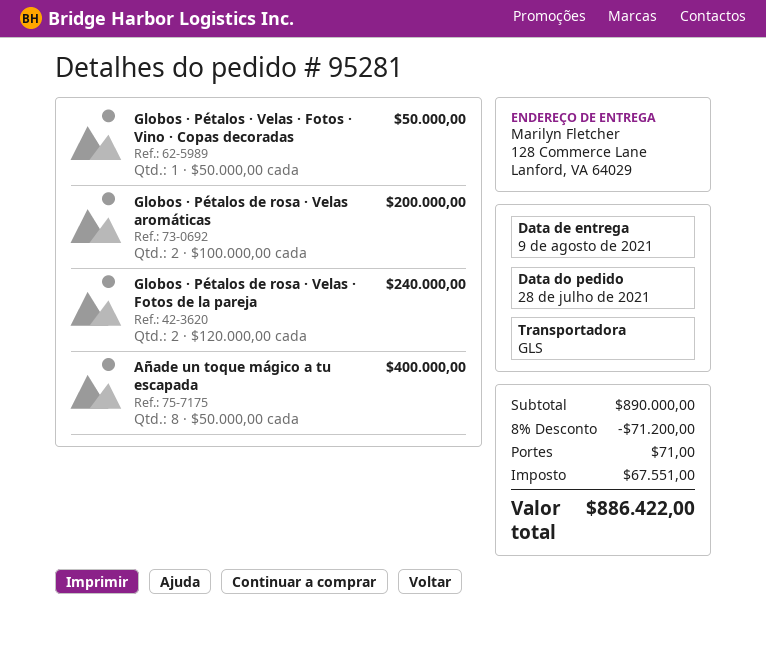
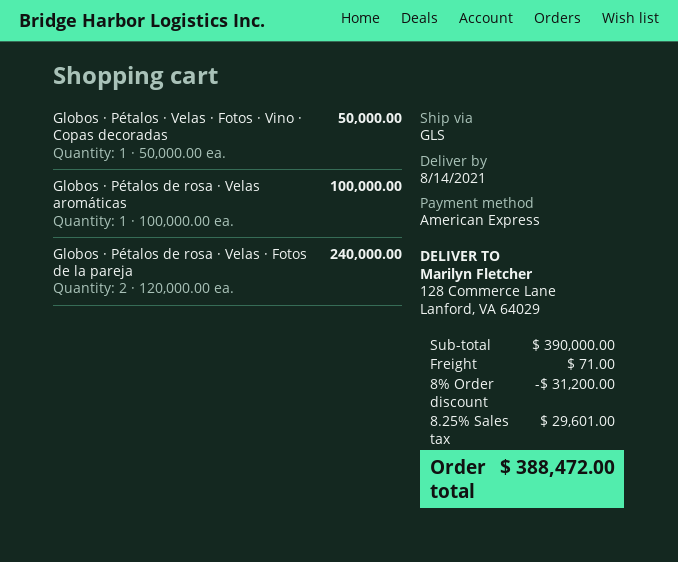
delivery date: 2021-08-09 -> 2021-08-14
Globos · Pétalos de rosa · Velas aromáticas: 2 x 100000.00 = 200000.00 -> 1 x 100000.00 = 100000.00
Añade un toque mágico a tu escapada: 8 x 50000.00 = 400000.00 -> none
subtotal: 890000.00 -> 390000.00
discount: 8% = 71200.00 -> 8% = 31200.00
tax: 67551.00 -> 29601.00
total: 886422.00 -> 388472.00

